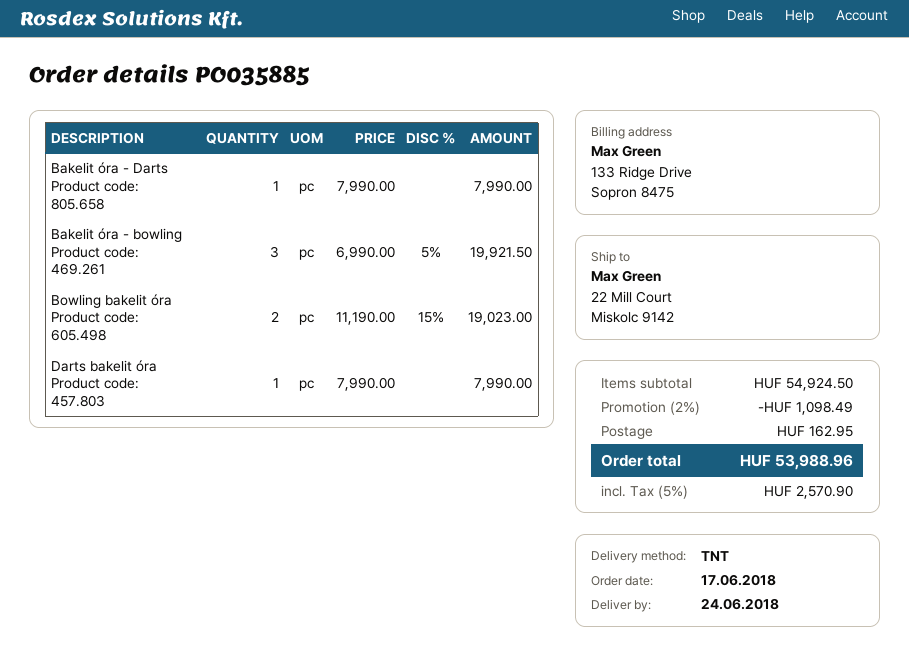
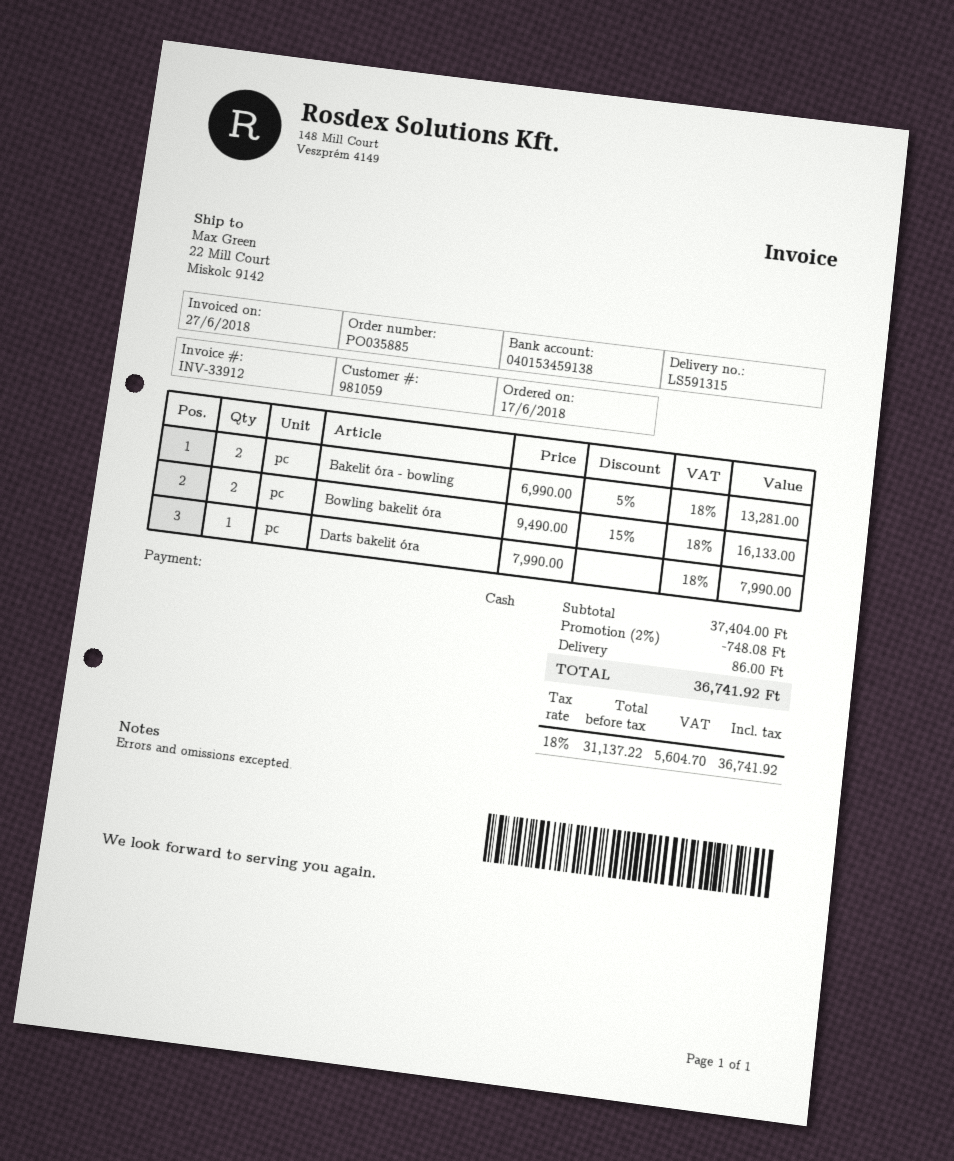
Bakelit óra - Darts: 1 x 7990.00 = 7990.00 -> none
Bakelit óra - bowling: 3 x 6990.00 - 5% = 19921.50 -> 2 x 6990.00 - 5% = 13281.00
Bowling bakelit óra: 2 x 11190.00 - 15% = 19023.00 -> 2 x 9490.00 - 15% = 16133.00
subtotal: 54924.50 -> 37404.00
discount: 2% = 1098.49 -> 2% = 748.08
shipping: 162.95 -> 86.00
tax: 5% = 2570.90 -> 18% = 5604.70
total: 53988.96 -> 36741.92

